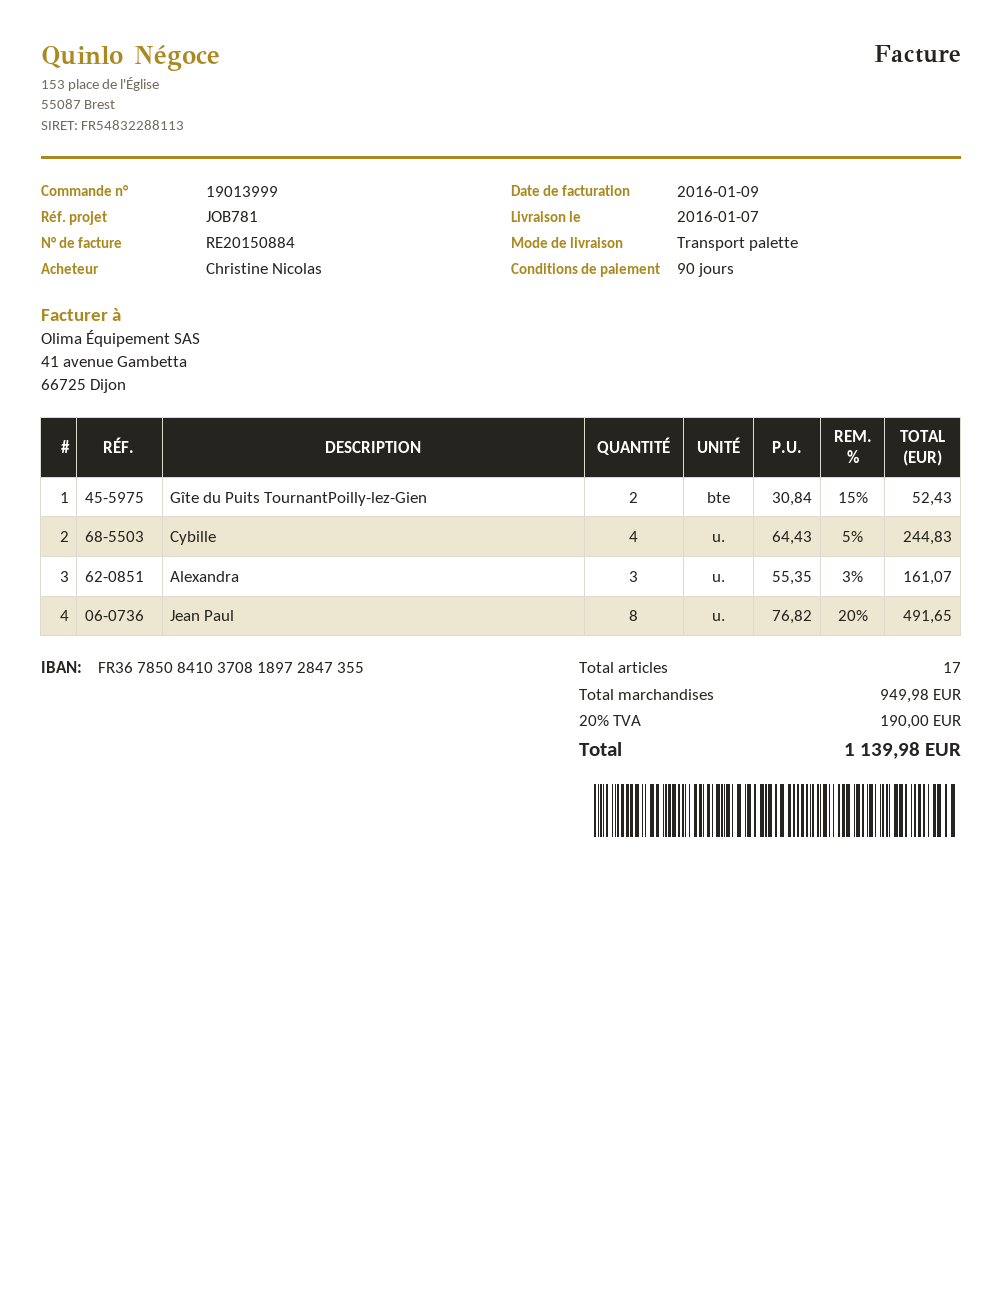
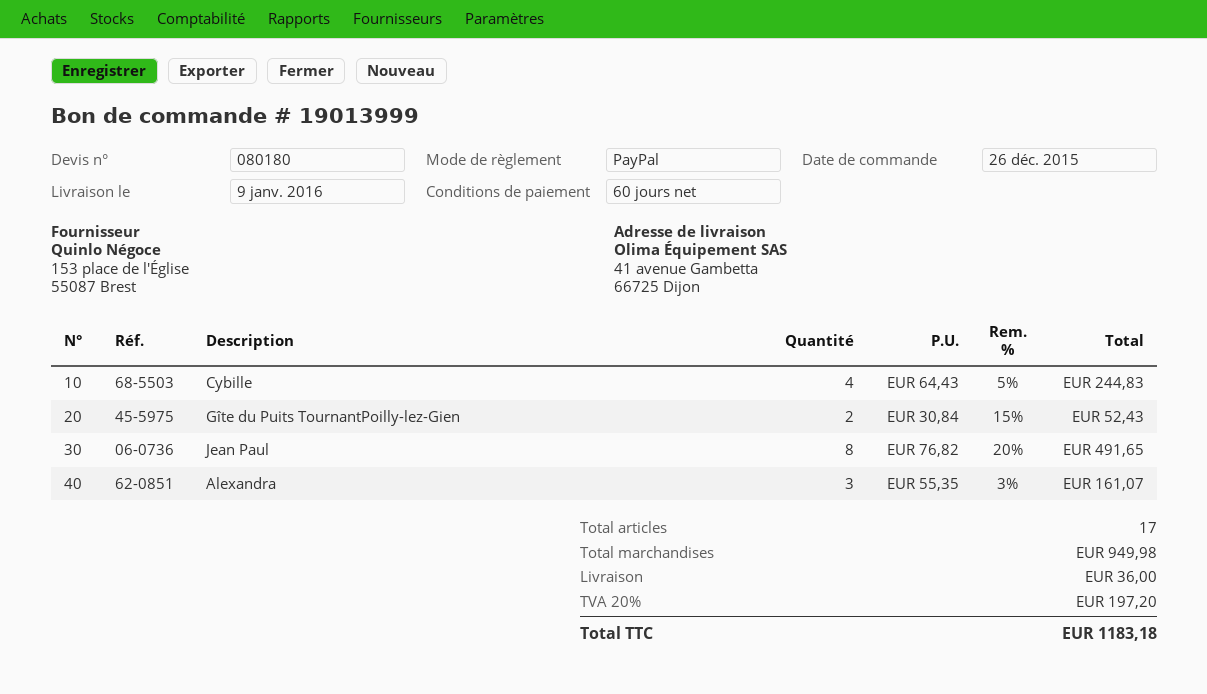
delivery date: 2016-01-07 -> 2016-01-09
payment terms: 90 days -> 60 days
shipping: none -> 36.00
tax: 20% = 190.00 -> 20% = 197.20
total: 1139.98 -> 1183.18

